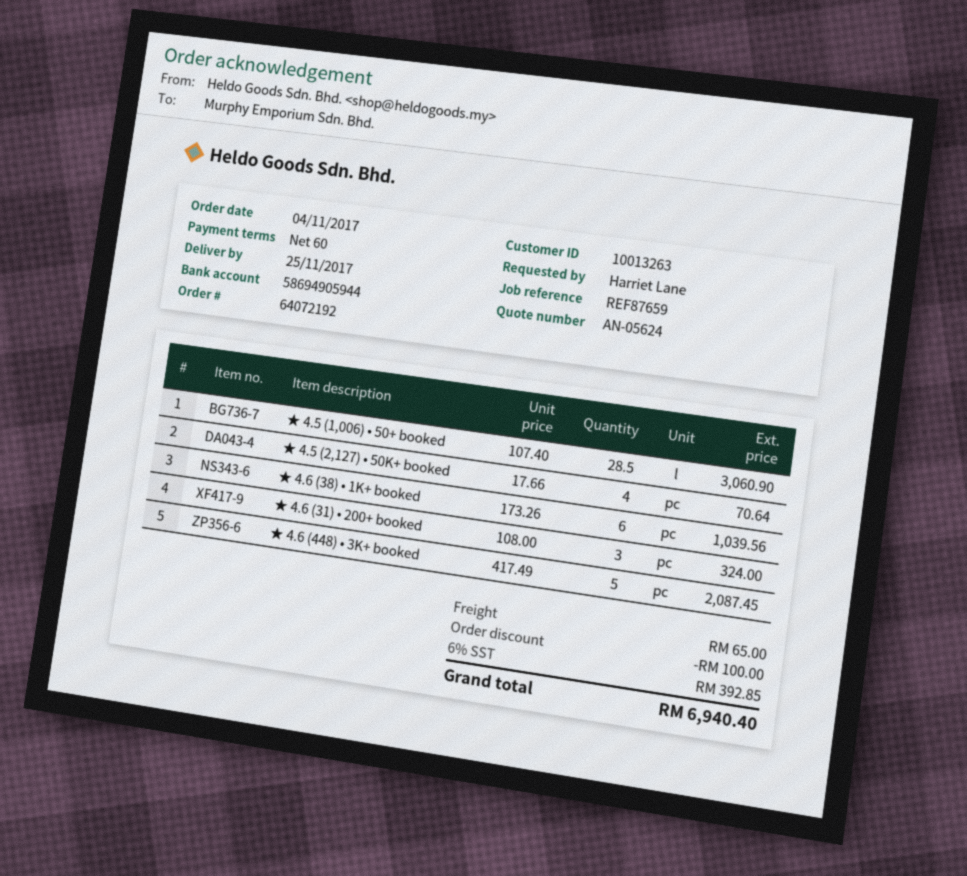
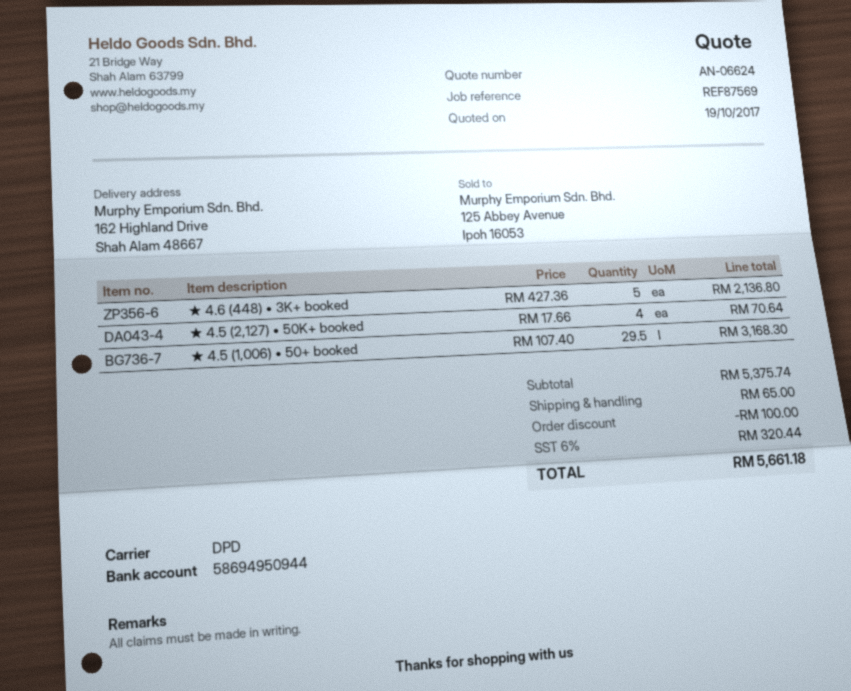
quote number: AN-05624 -> AN-06624
reference: REF87659 -> REF87569
bank account: 58694905944 -> 58694950944
★ 4.5 (1,006) • 50+ booked: 28.5 x 107.40 = 3060.90 -> 29.5 x 107.40 = 3168.30
★ 4.6 (38) • 1K+ booked: 6 x 173.26 = 1039.56 -> none
★ 4.6 (31) • 200+ booked: 3 x 108.00 = 324.00 -> none
★ 4.6 (448) • 3K+ booked: 5 x 417.49 = 2087.45 -> 5 x 427.36 = 2136.80
tax: 6% = 392.85 -> 6% = 320.44
total: 6940.40 -> 5661.18

